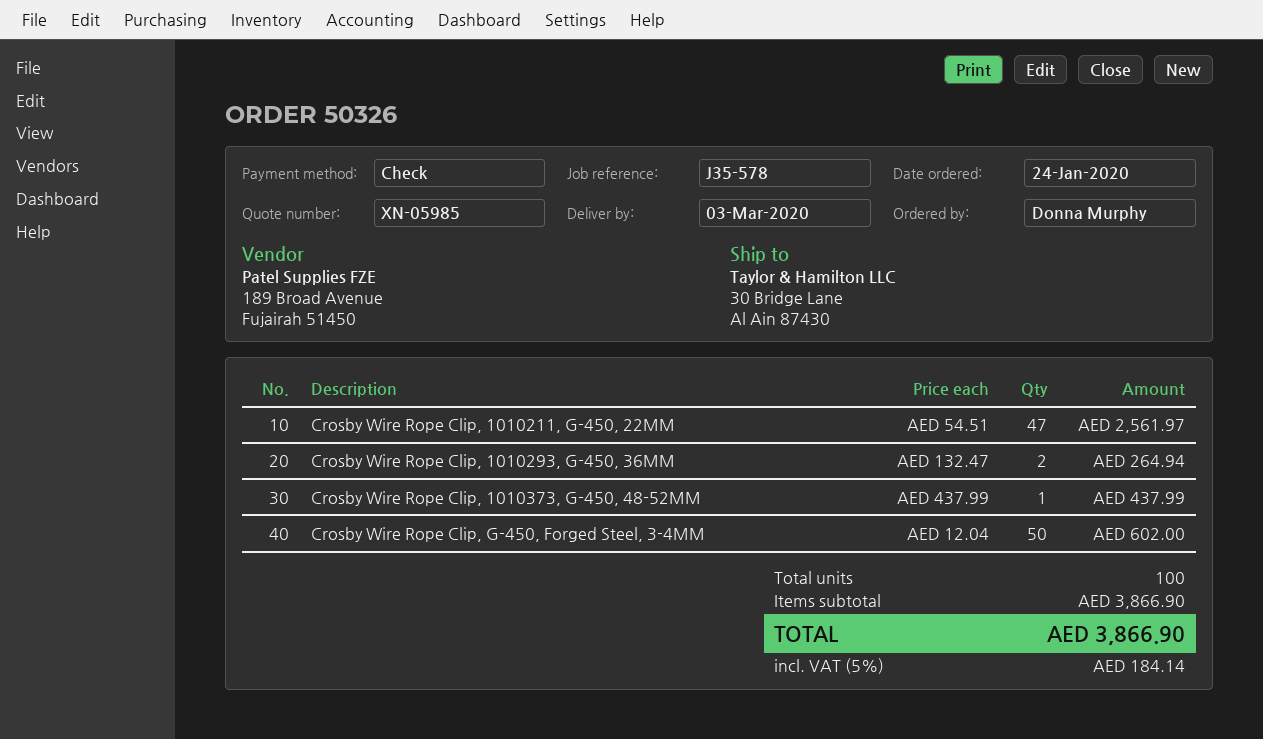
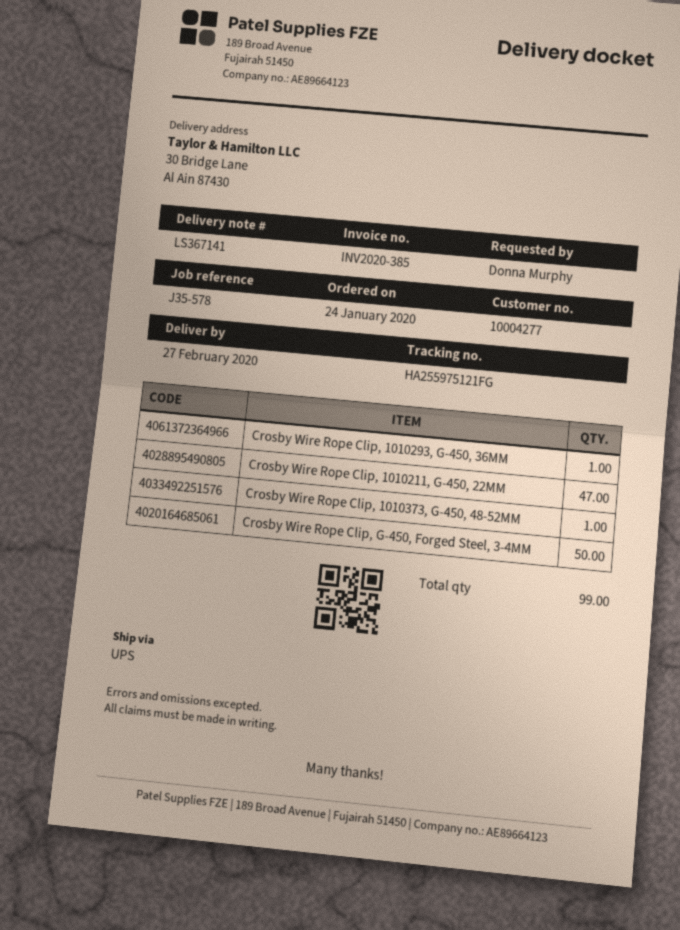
delivery date: 2020-03-03 -> 2020-02-27
Crosby Wire Rope Clip, 1010293, G-450, 36MM: 2 -> 1
total quantity: 100 -> 99

